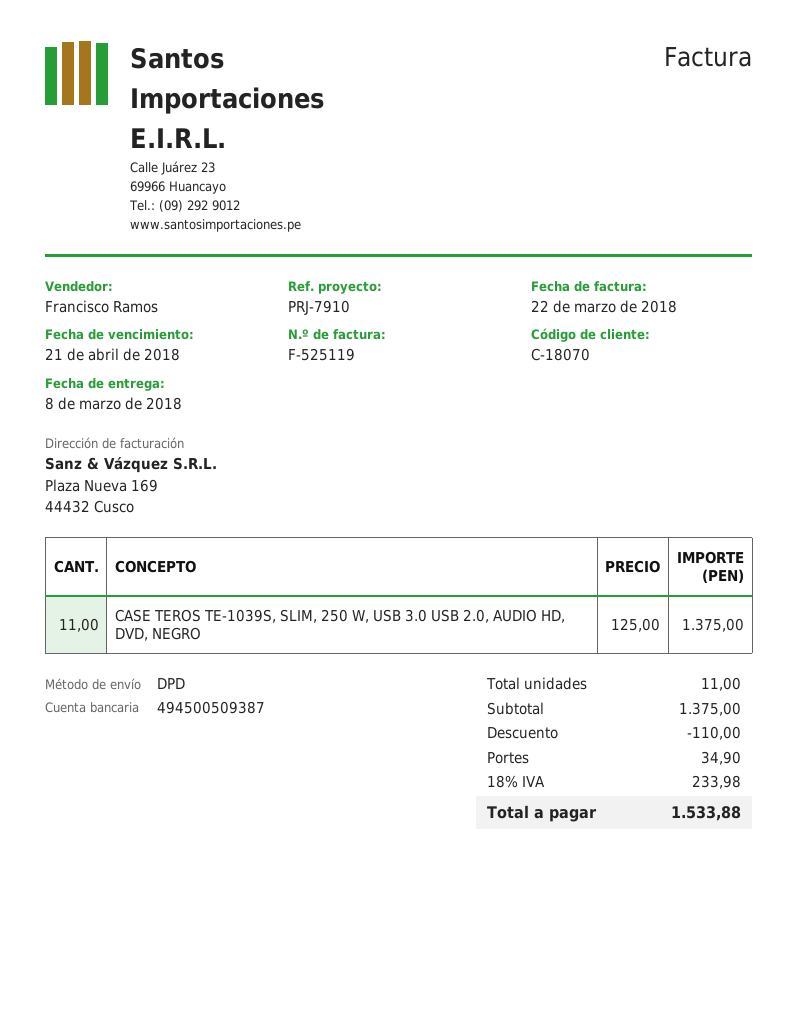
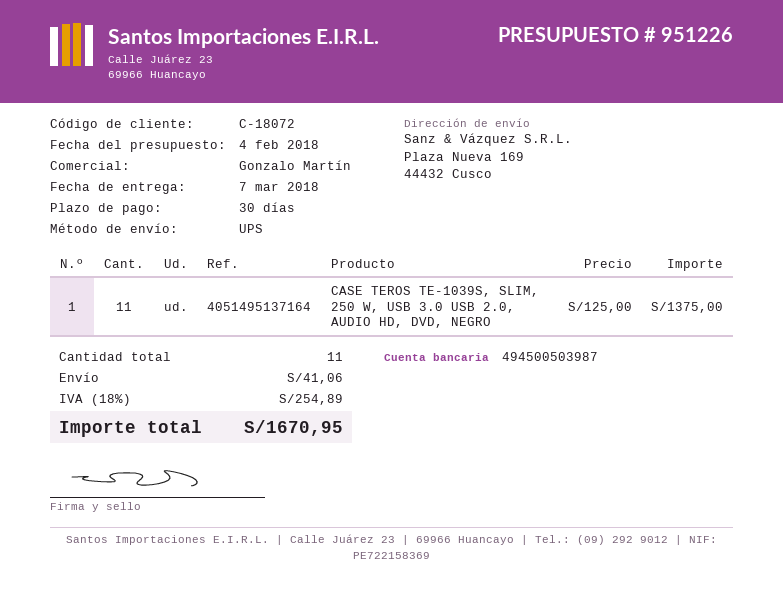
delivery date: 2018-03-08 -> 2018-03-07
customer number: C-18070 -> C-18072
sales rep: Francisco Ramos -> Gonzalo Martín
bank account: 494500509387 -> 494500503987
shipping method: DPD -> UPS
discount: 110.00 -> none
shipping: 34.90 -> 41.06
tax: 18% = 233.98 -> 18% = 254.89
total: 1533.88 -> 1670.95

